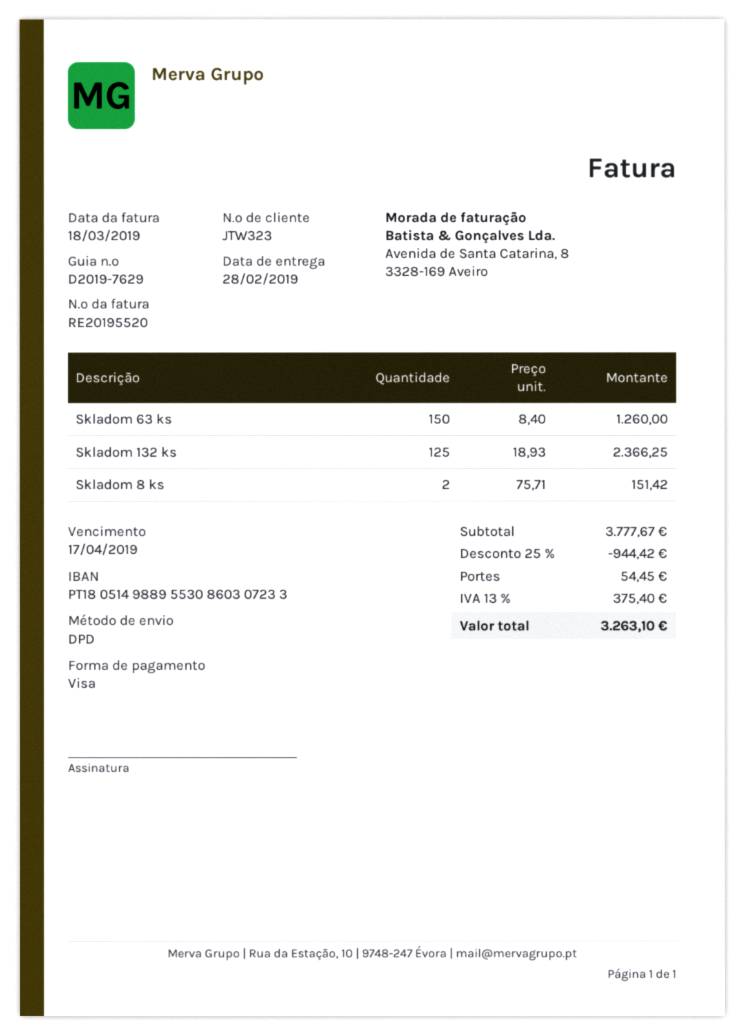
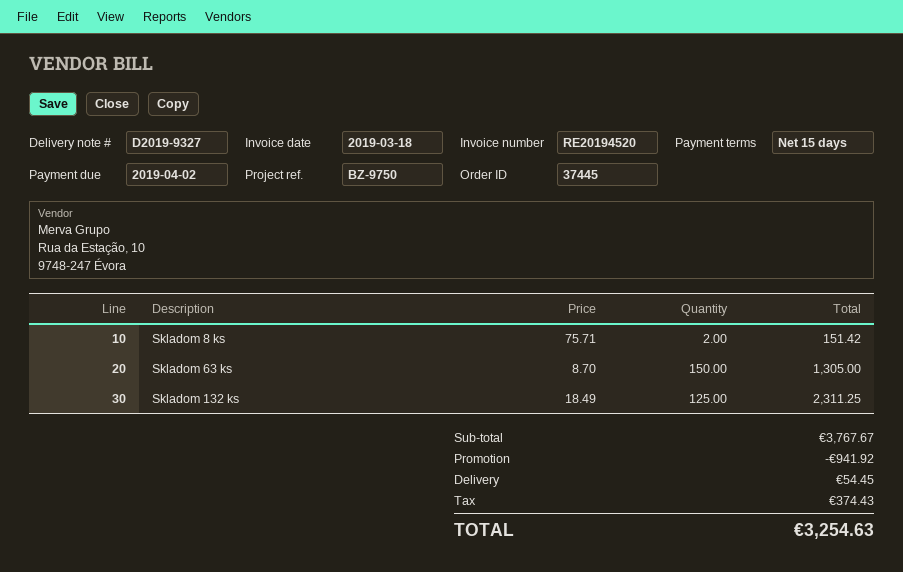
delivery note number: D2019-7629 -> D2019-9327
invoice number: RE20195520 -> RE20194520
due date: 2019-04-17 -> 2019-04-02
Skladom 63 ks: 150 x 8.40 = 1260.00 -> 150 x 8.70 = 1305.00
Skladom 132 ks: 125 x 18.93 = 2366.25 -> 125 x 18.49 = 2311.25
subtotal: 3777.67 -> 3767.67
discount: 944.42 -> 941.92
tax: 375.40 -> 374.43
total: 3263.10 -> 3254.63

